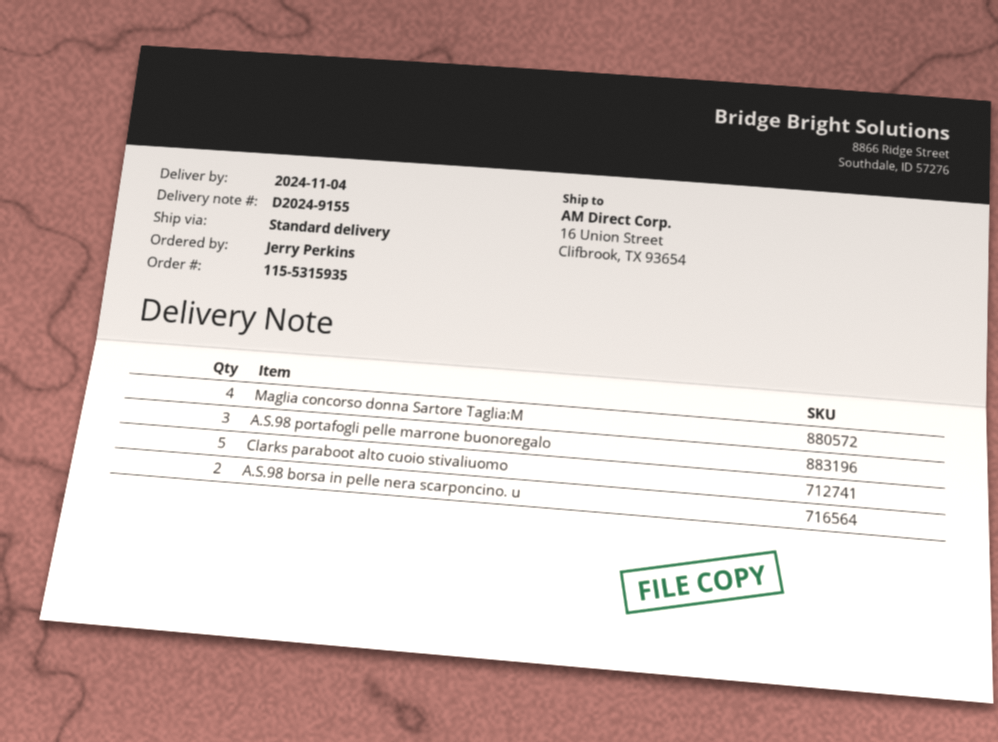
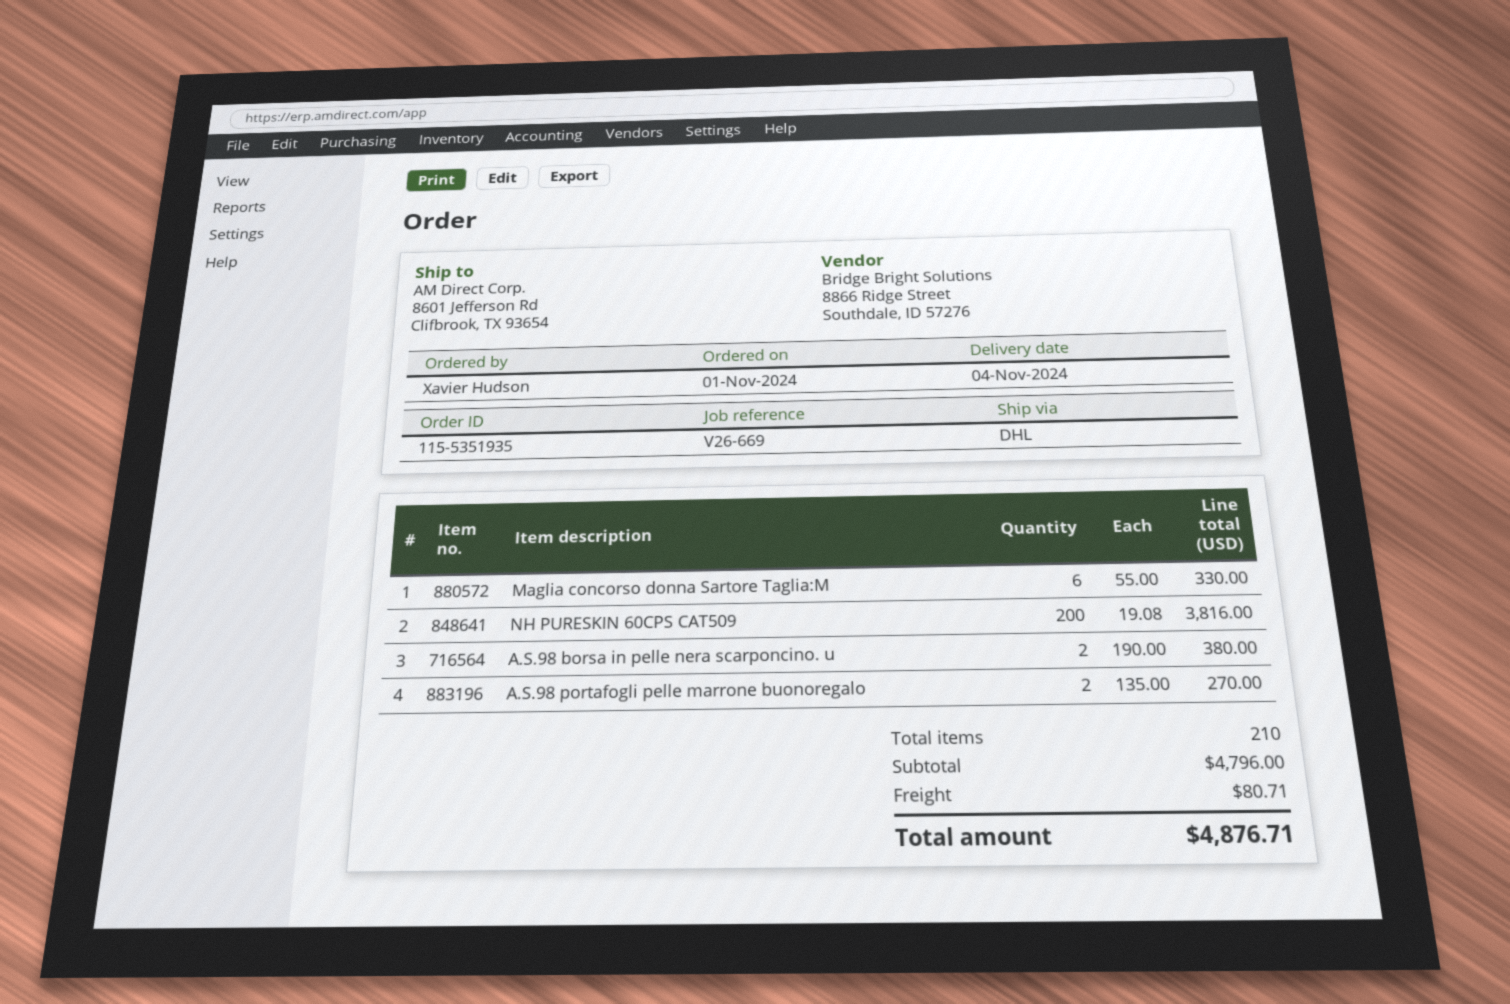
order number: 115-5315935 -> 115-5351935
ordered by: Jerry Perkins -> Xavier Hudson
shipping method: standard -> DHL
ship to: 16 Union Street, Clifbrook, TX 93654 -> 8601 Jefferson Rd, Clifbrook, TX 93654
Maglia concorso donna Sartore Taglia:M: 4 -> 6
A.S.98 portafogli pelle marrone buonoregalo: 3 -> 2
Clarks paraboot alto cuoio stivaliuomo: 5 -> none
NH PURESKIN 60CPS CAT509: none -> 200

